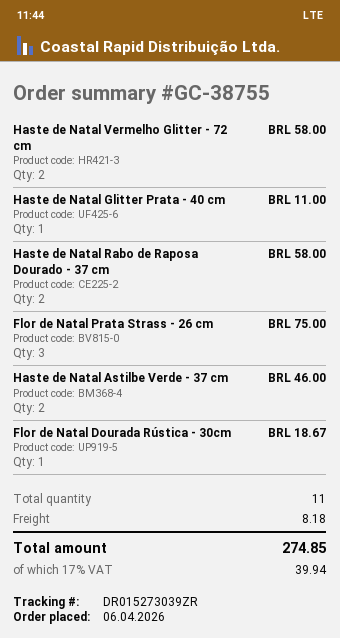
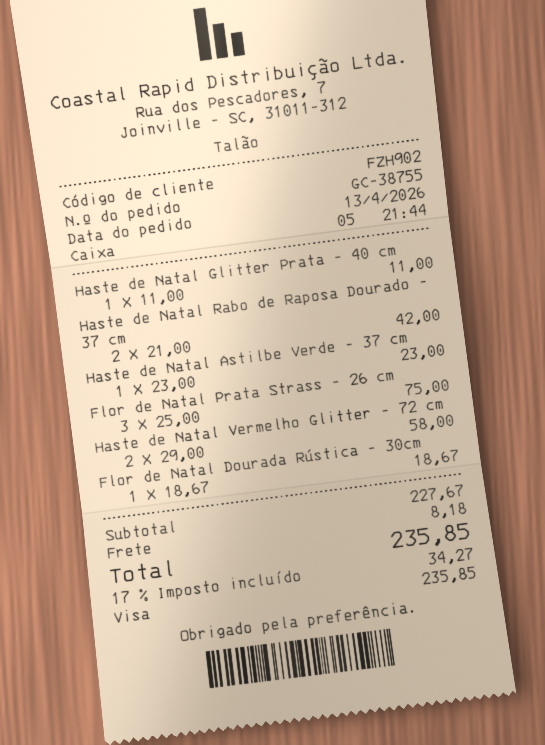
order date: 2026-04-06 -> 2026-04-13
Haste de Natal Rabo de Raposa Dourado - 37 cm: 2 for 58.00 -> 2 for 42.00
Haste de Natal Astilbe Verde - 37 cm: 2 for 46.00 -> 1 for 23.00
tax: 17% = 39.94 -> 17% = 34.27
total: 274.85 -> 235.85

